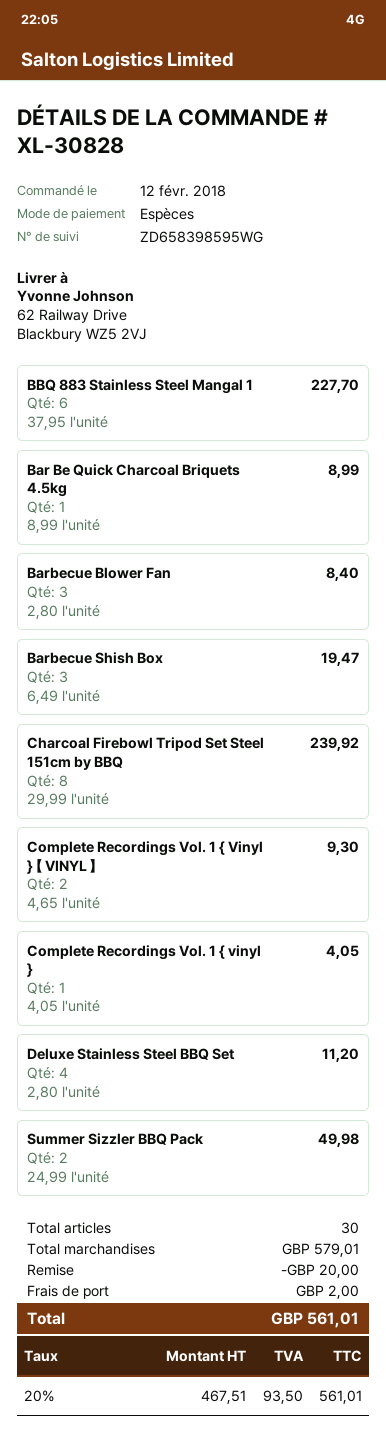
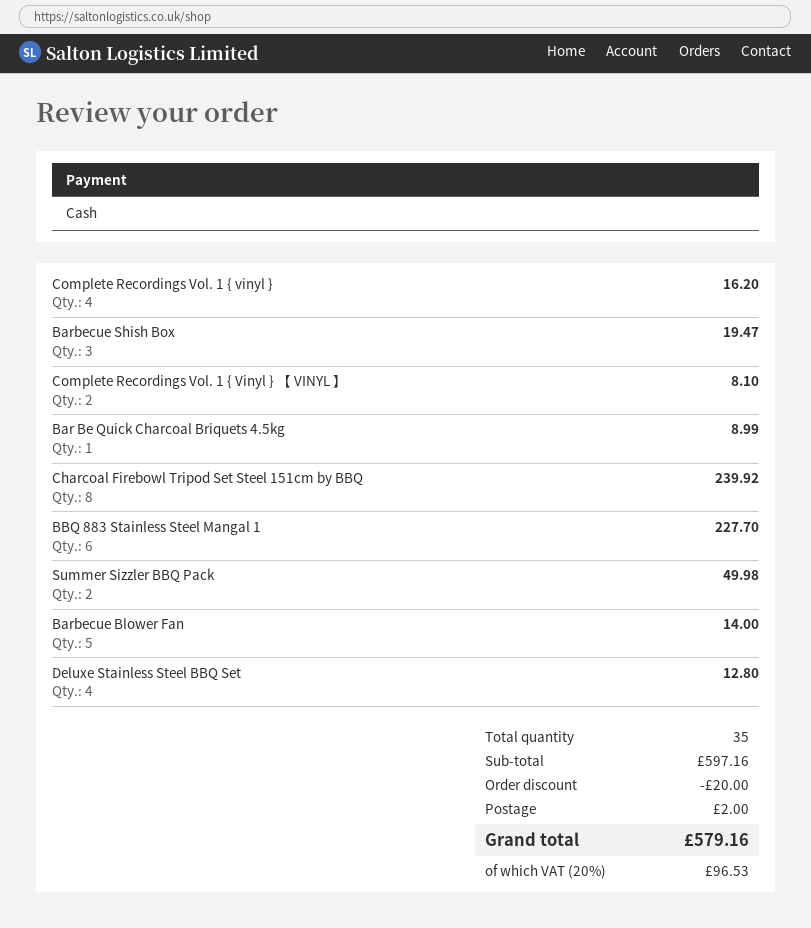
Barbecue Blower Fan: 3 for 8.40 -> 5 for 14.00
Complete Recordings Vol. 1 { Vinyl } 【 VINYL 】: 2 for 9.30 -> 2 for 8.10
Complete Recordings Vol. 1 { vinyl }: 1 for 4.05 -> 4 for 16.20
Deluxe Stainless Steel BBQ Set: 4 for 11.20 -> 4 for 12.80
total quantity: 30 -> 35
subtotal: 579.01 -> 597.16
tax: 20% = 93.50 -> 20% = 96.53
total: 561.01 -> 579.16

